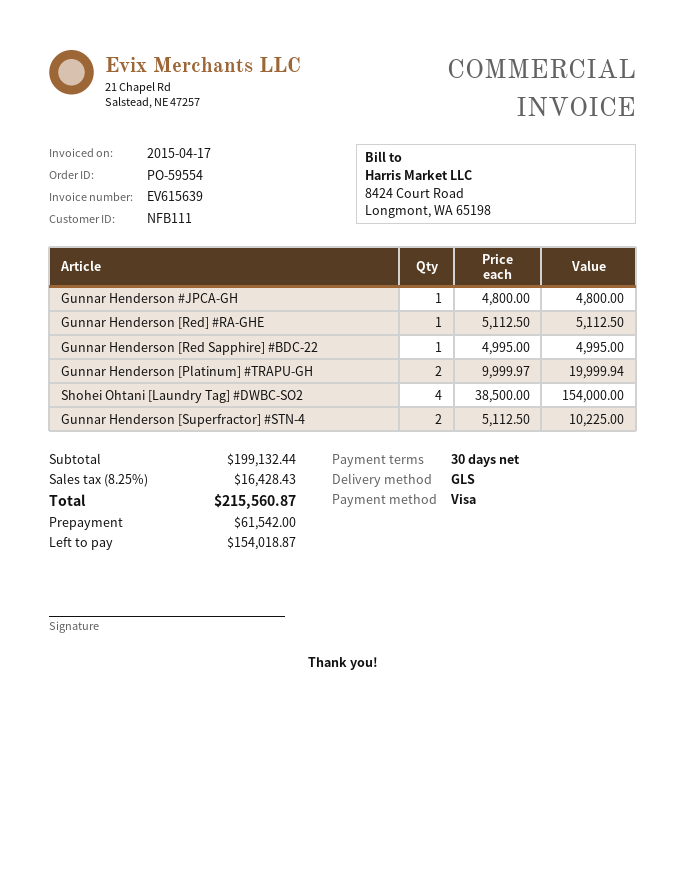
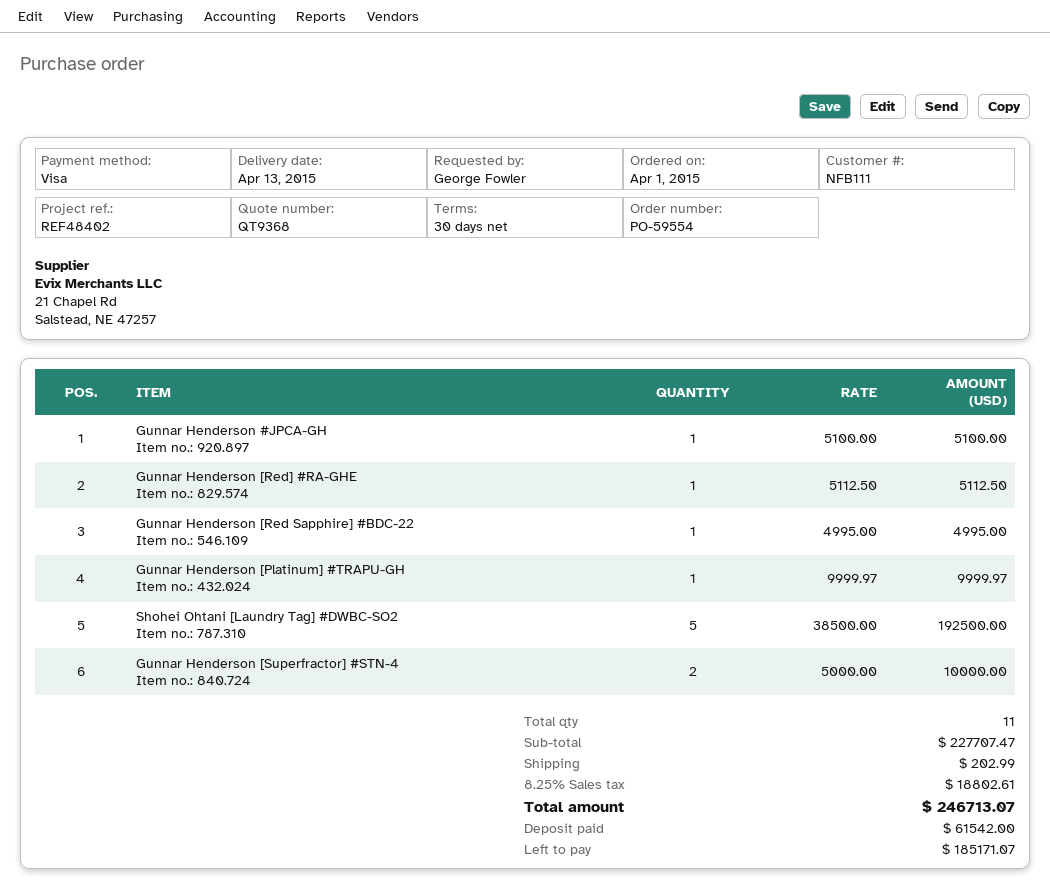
Gunnar Henderson #JPCA-GH: 1 x 4800.00 = 4800.00 -> 1 x 5100.00 = 5100.00
Gunnar Henderson [Platinum] #TRAPU-GH: 2 x 9999.97 = 19999.94 -> 1 x 9999.97 = 9999.97
Shohei Ohtani [Laundry Tag] #DWBC-SO2: 4 x 38500.00 = 154000.00 -> 5 x 38500.00 = 192500.00
Gunnar Henderson [Superfractor] #STN-4: 2 x 5112.50 = 10225.00 -> 2 x 5000.00 = 10000.00
subtotal: 199132.44 -> 227707.47
shipping: none -> 202.99
tax: 8.25% = 16428.43 -> 8.25% = 18802.61
total: 215560.87 -> 246713.07
balance: 154018.87 -> 185171.07

